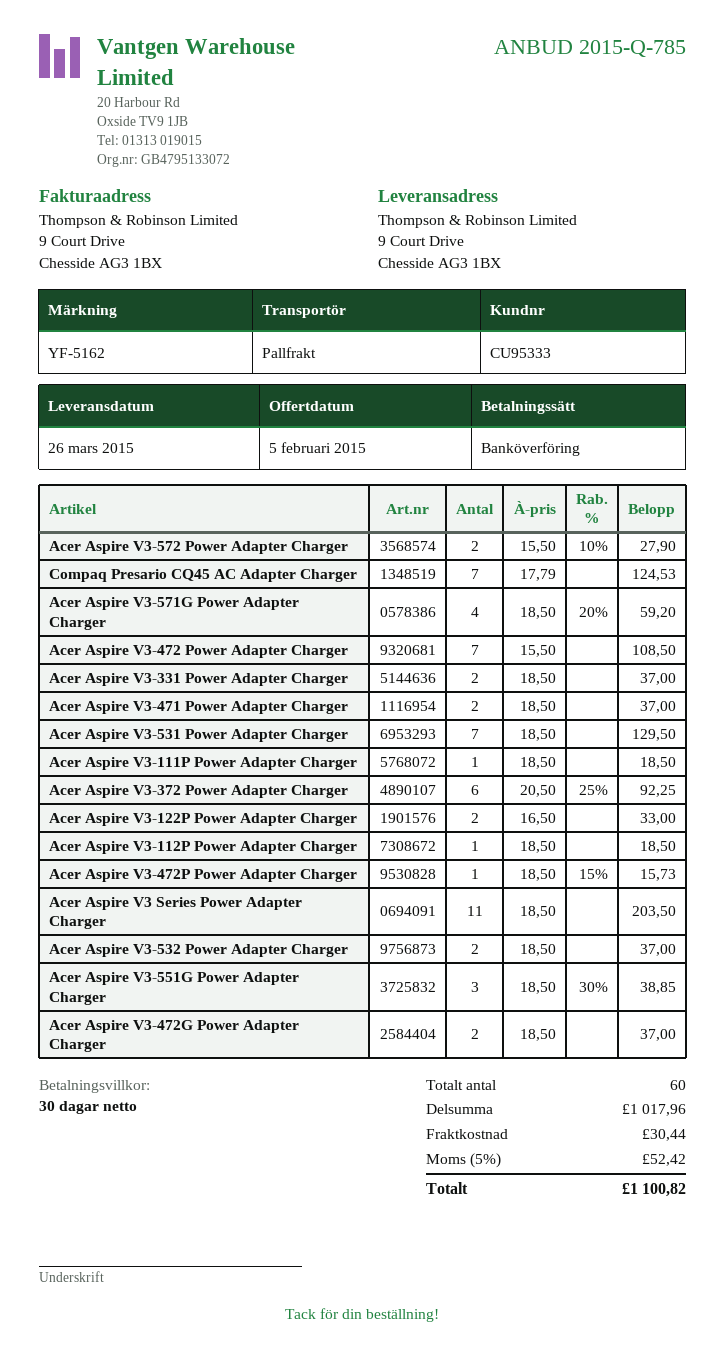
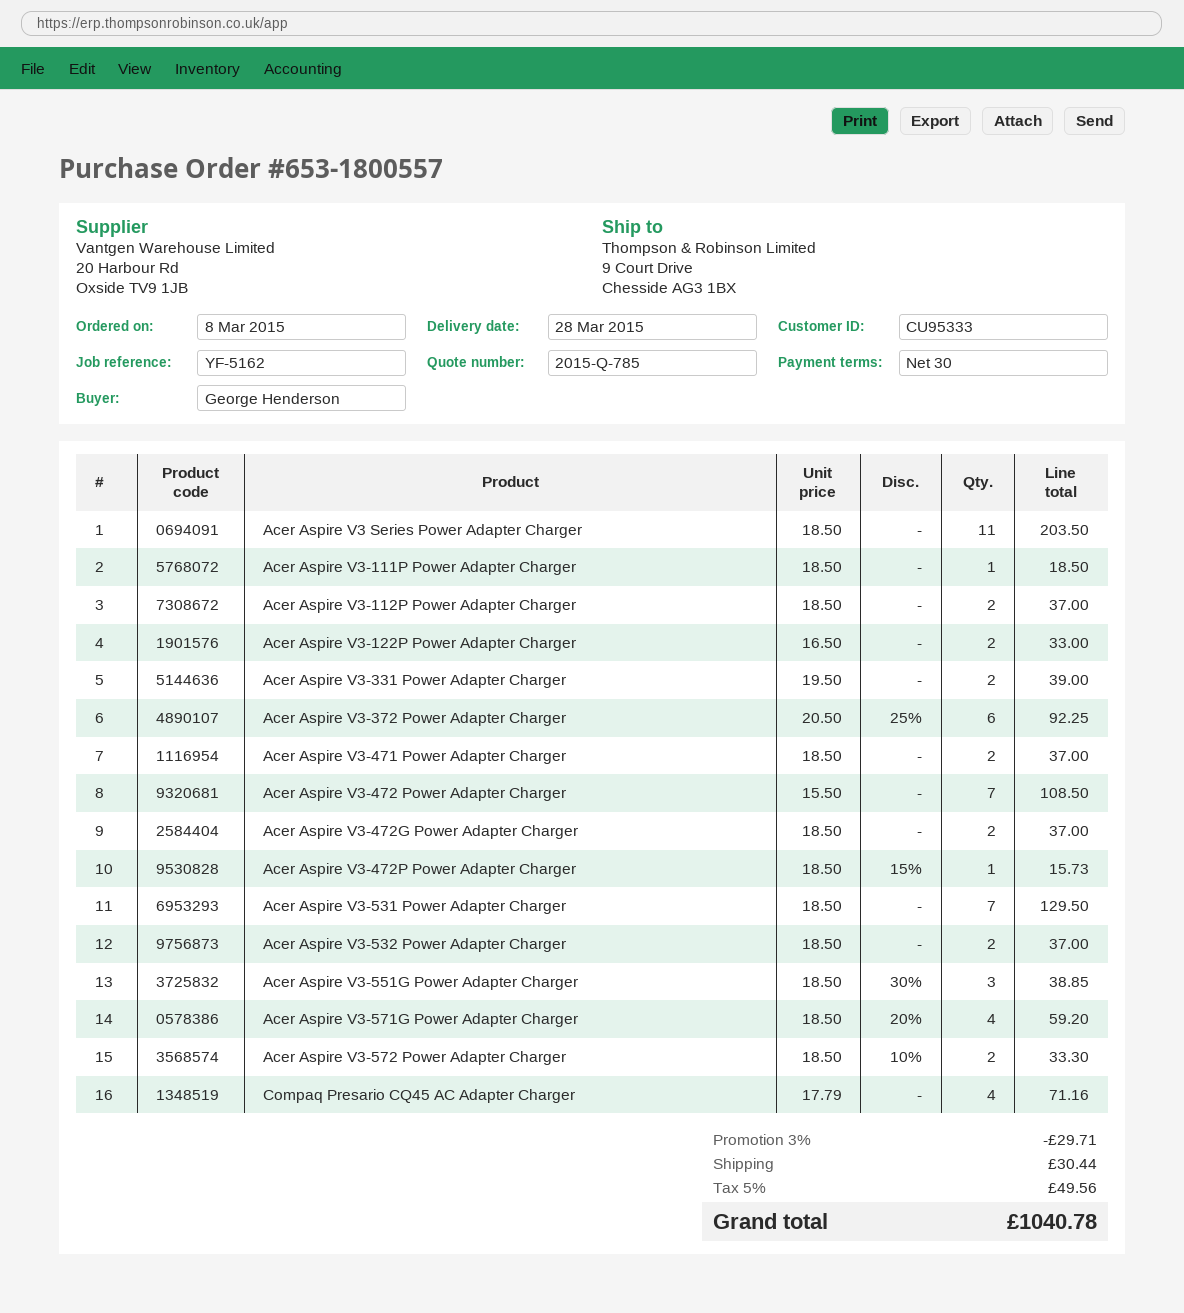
delivery date: 2015-03-26 -> 2015-03-28
Acer Aspire V3-572 Power Adapter Charger: 2 x 15.50 - 10% = 27.90 -> 2 x 18.50 - 10% = 33.30
Compaq Presario CQ45 AC Adapter Charger: 7 x 17.79 = 124.53 -> 4 x 17.79 = 71.16
Acer Aspire V3-331 Power Adapter Charger: 2 x 18.50 = 37.00 -> 2 x 19.50 = 39.00
Acer Aspire V3-112P Power Adapter Charger: 1 x 18.50 = 18.50 -> 2 x 18.50 = 37.00
discount: none -> 3% = 29.71
tax: 5% = 52.42 -> 5% = 49.56
total: 1100.82 -> 1040.78

